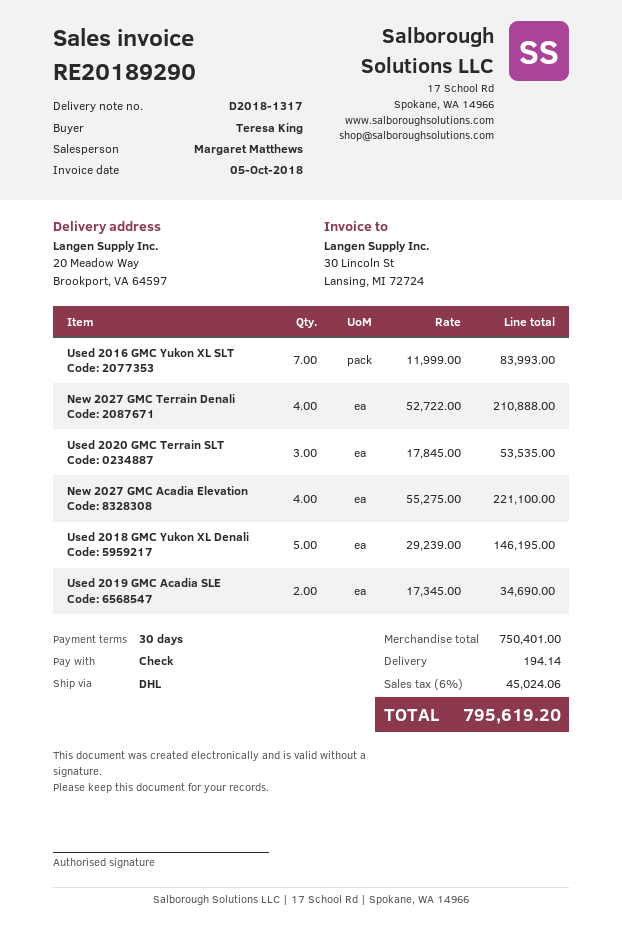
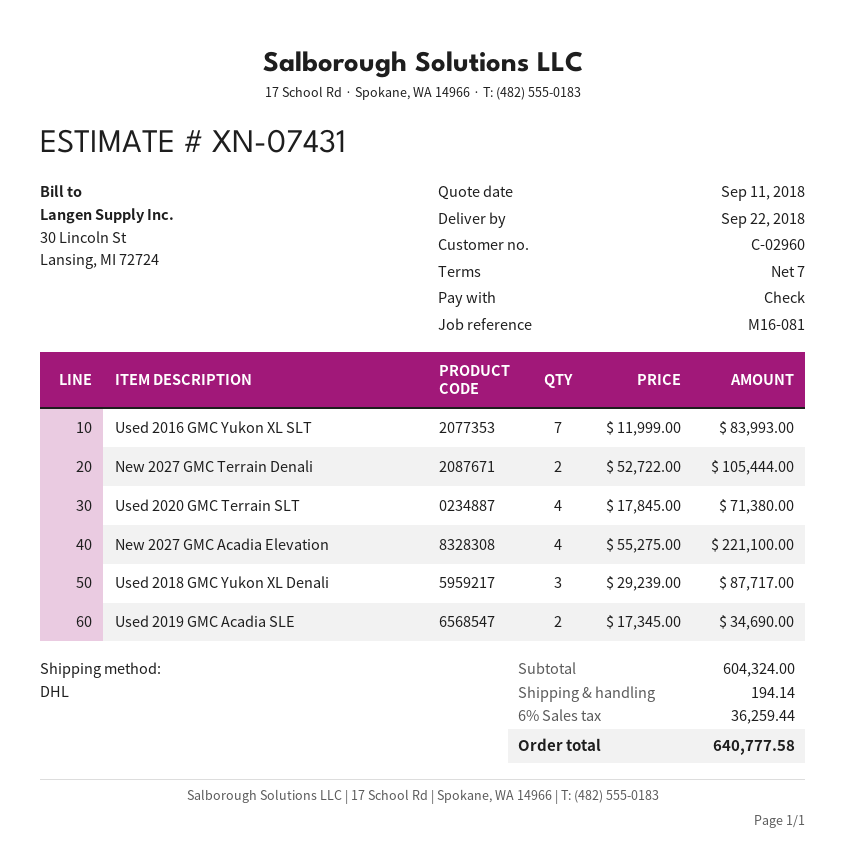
payment terms: 30 days -> 7 days
New 2027 GMC Terrain Denali: 4 x 52722.00 = 210888.00 -> 2 x 52722.00 = 105444.00
Used 2020 GMC Terrain SLT: 3 x 17845.00 = 53535.00 -> 4 x 17845.00 = 71380.00
Used 2018 GMC Yukon XL Denali: 5 x 29239.00 = 146195.00 -> 3 x 29239.00 = 87717.00
subtotal: 750401.00 -> 604324.00
tax: 6% = 45024.06 -> 6% = 36259.44
total: 795619.20 -> 640777.58

